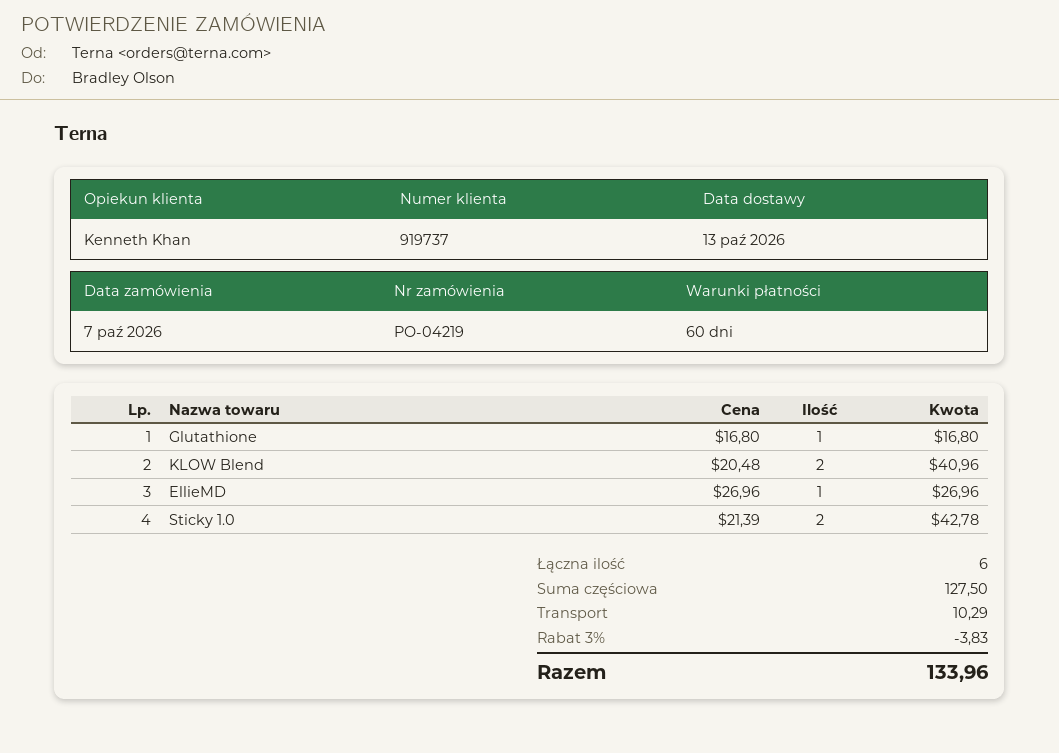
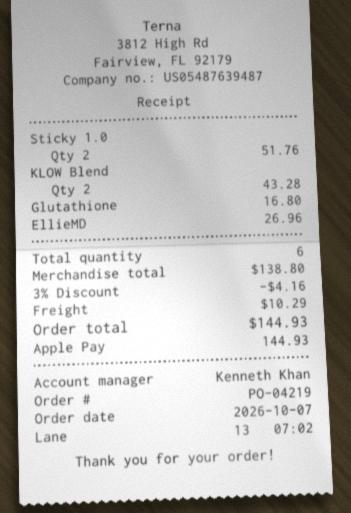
KLOW Blend: 2 for 40.96 -> 2 for 43.28
Sticky 1.0: 2 for 42.78 -> 2 for 51.76
subtotal: 127.50 -> 138.80
discount: 3% = 3.83 -> 3% = 4.16
total: 133.96 -> 144.93

